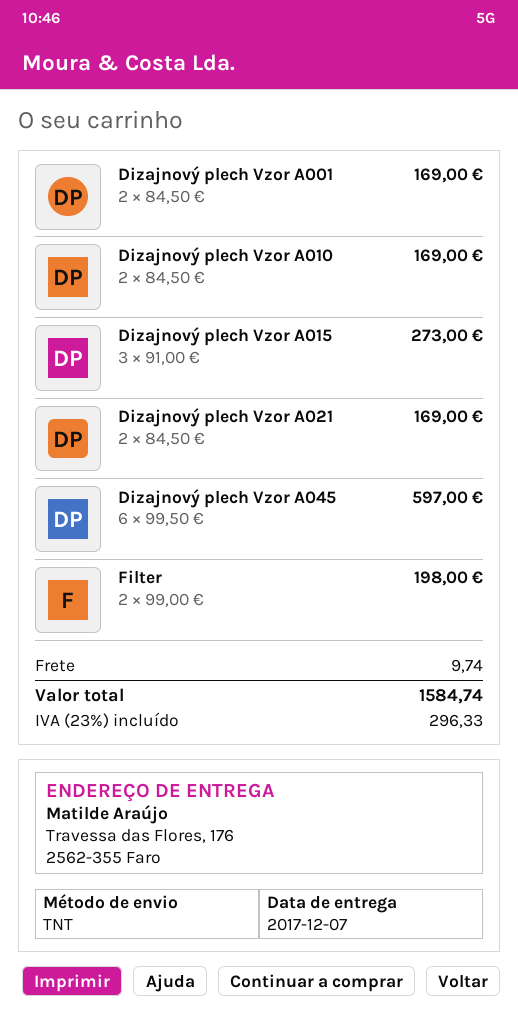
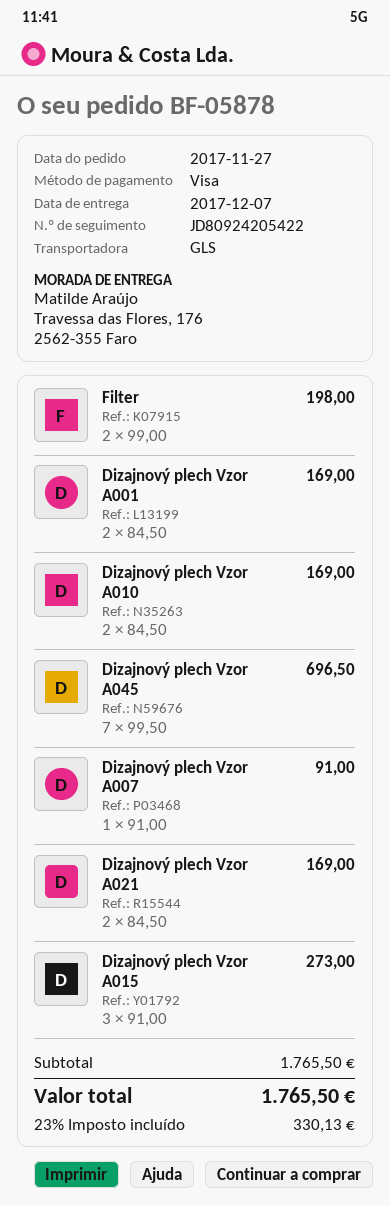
shipping method: TNT -> GLS
Dizajnový plech Vzor A045: 6 x 99.50 = 597.00 -> 7 x 99.50 = 696.50
Dizajnový plech Vzor A007: none -> 1 x 91.00 = 91.00
shipping: 9.74 -> none
tax: 23% = 296.33 -> 23% = 330.13
total: 1584.74 -> 1765.50

